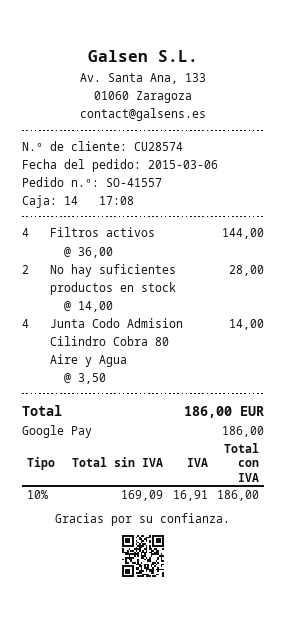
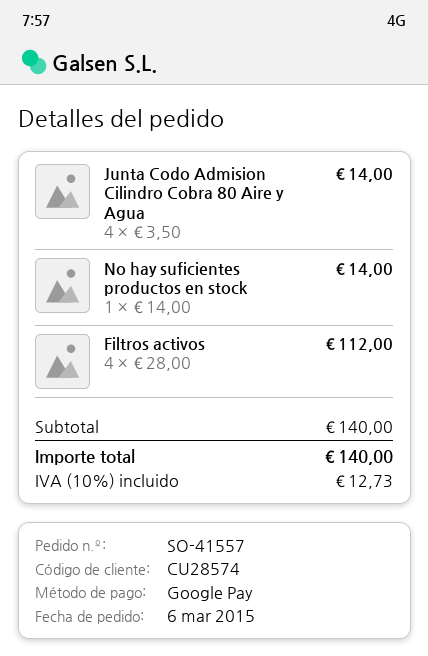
Filtros activos: 4 x 36.00 = 144.00 -> 4 x 28.00 = 112.00
No hay suficientes productos en stock: 2 x 14.00 = 28.00 -> 1 x 14.00 = 14.00
tax: 10% = 16.91 -> 10% = 12.73
total: 186.00 -> 140.00

